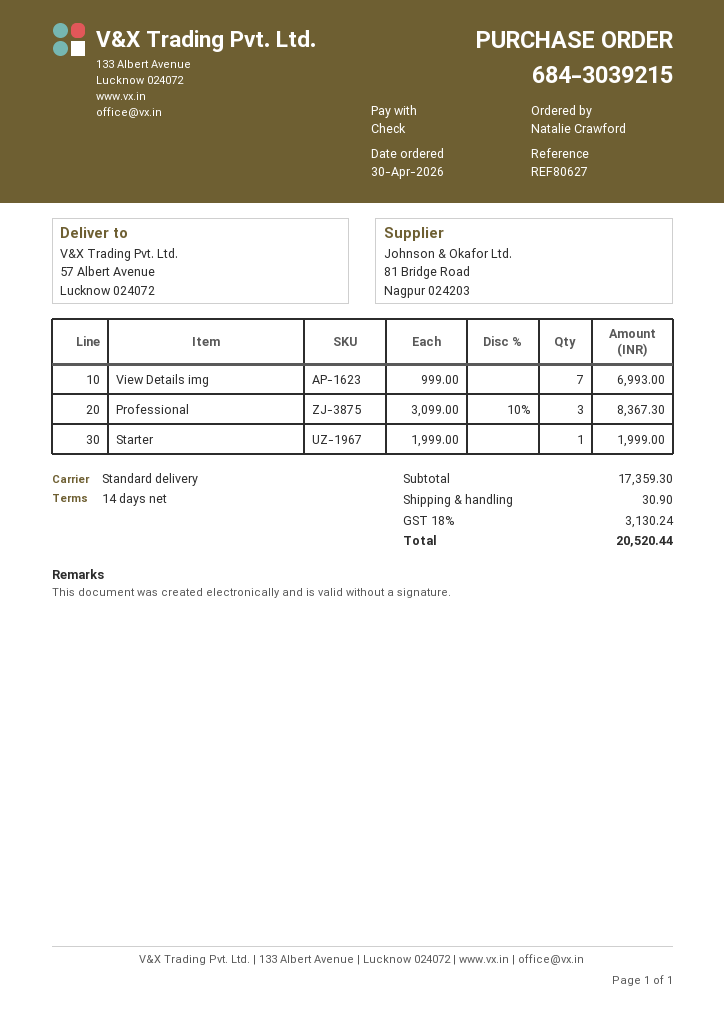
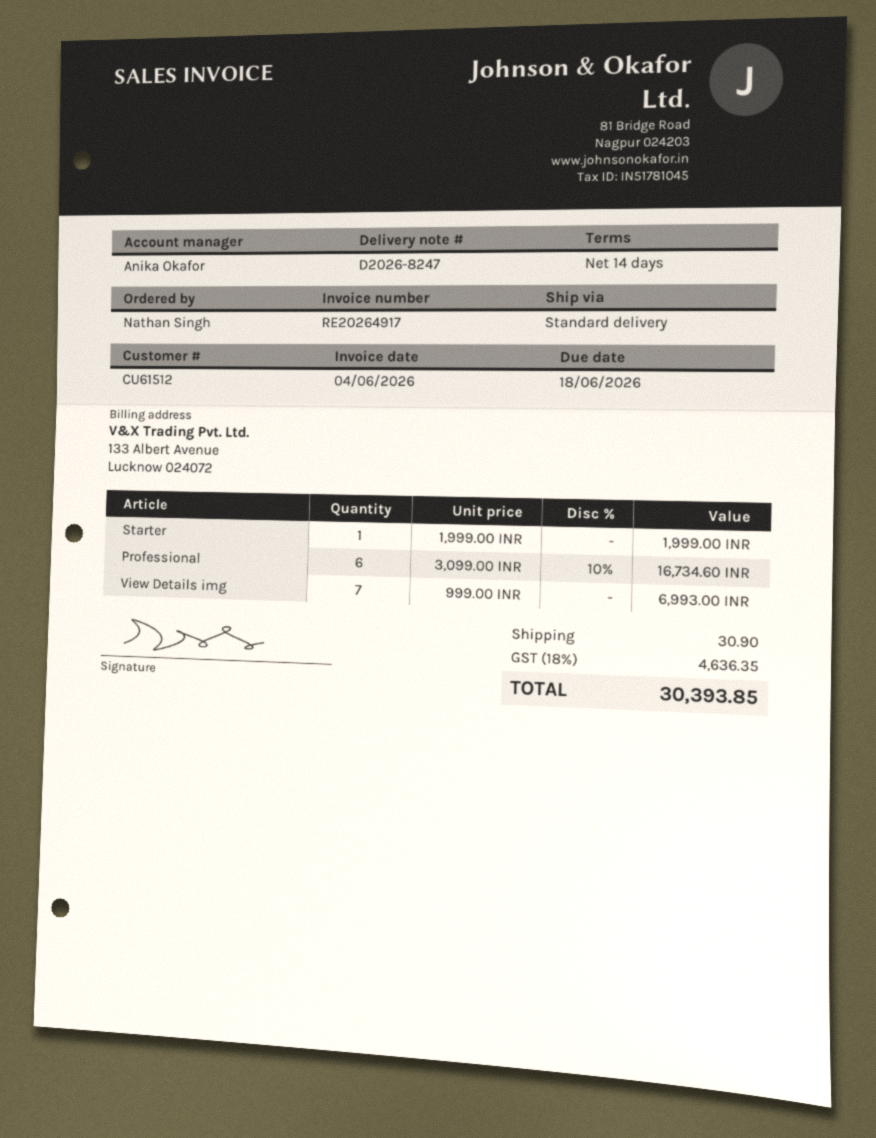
ordered by: Natalie Crawford -> Nathan Singh
Professional: 3 x 3099.00 - 10% = 8367.30 -> 6 x 3099.00 - 10% = 16734.60
tax: 18% = 3130.24 -> 18% = 4636.35
total: 20520.44 -> 30393.85

